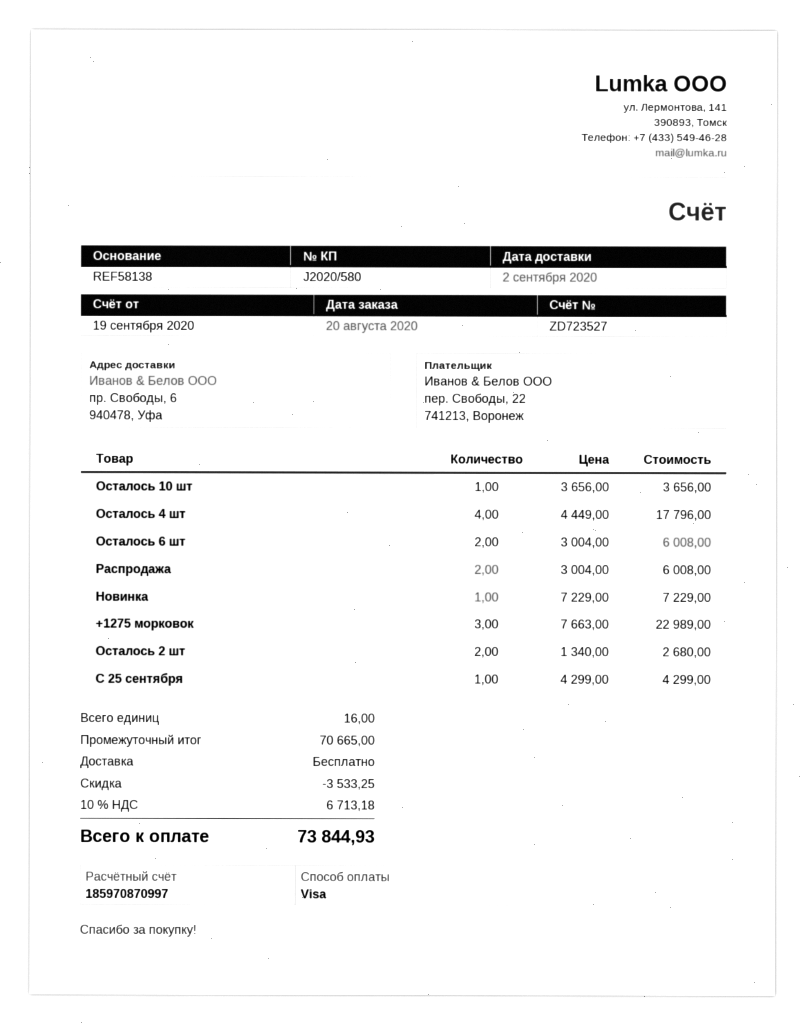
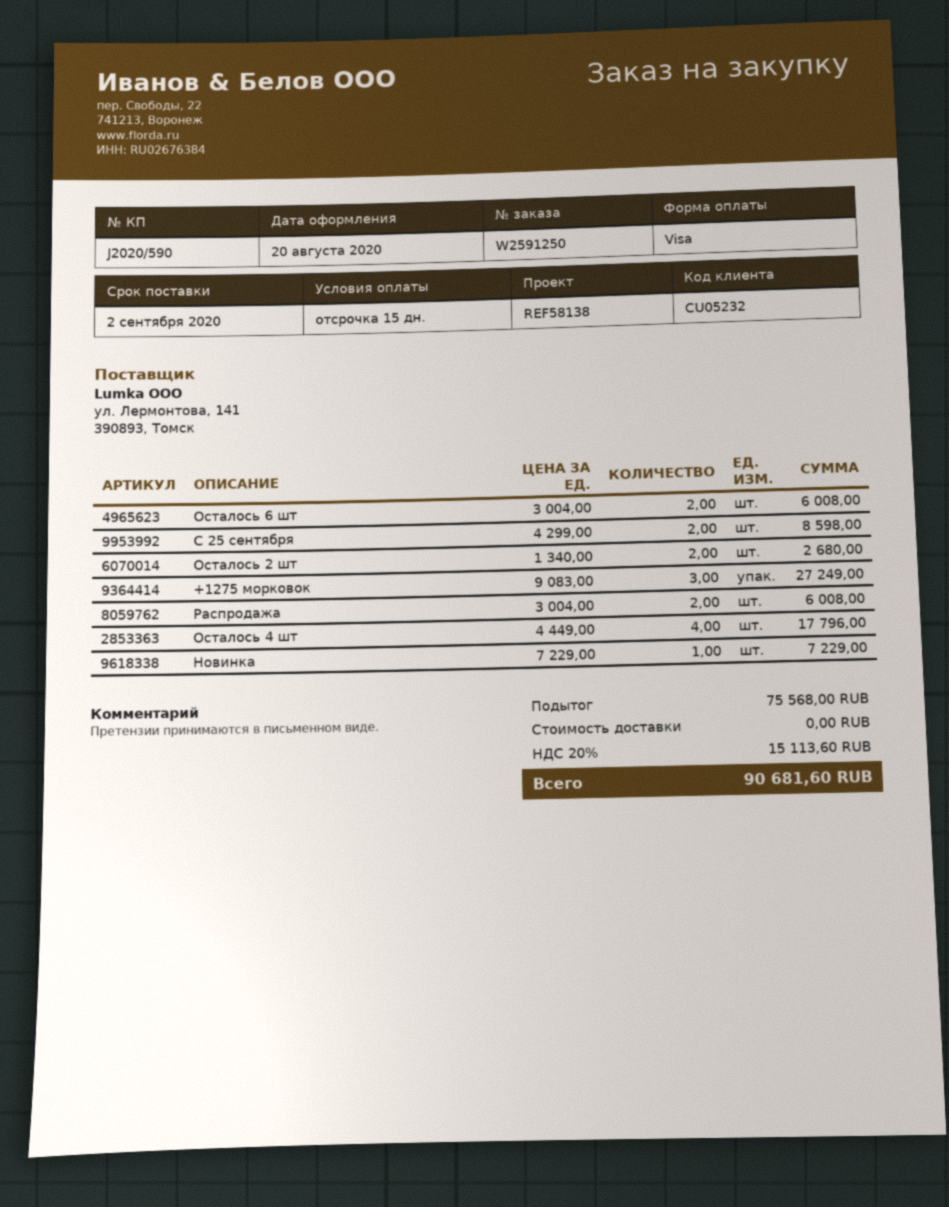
quote number: J2020/580 -> J2020/590
Осталось 10 шт: 1 x 3656.00 = 3656.00 -> none
+1275 морковок: 3 x 7663.00 = 22989.00 -> 3 x 9083.00 = 27249.00
С 25 сентября: 1 x 4299.00 = 4299.00 -> 2 x 4299.00 = 8598.00
subtotal: 70665.00 -> 75568.00
discount: 3533.25 -> none
tax: 10% = 6713.18 -> 20% = 15113.60
total: 73844.93 -> 90681.60

